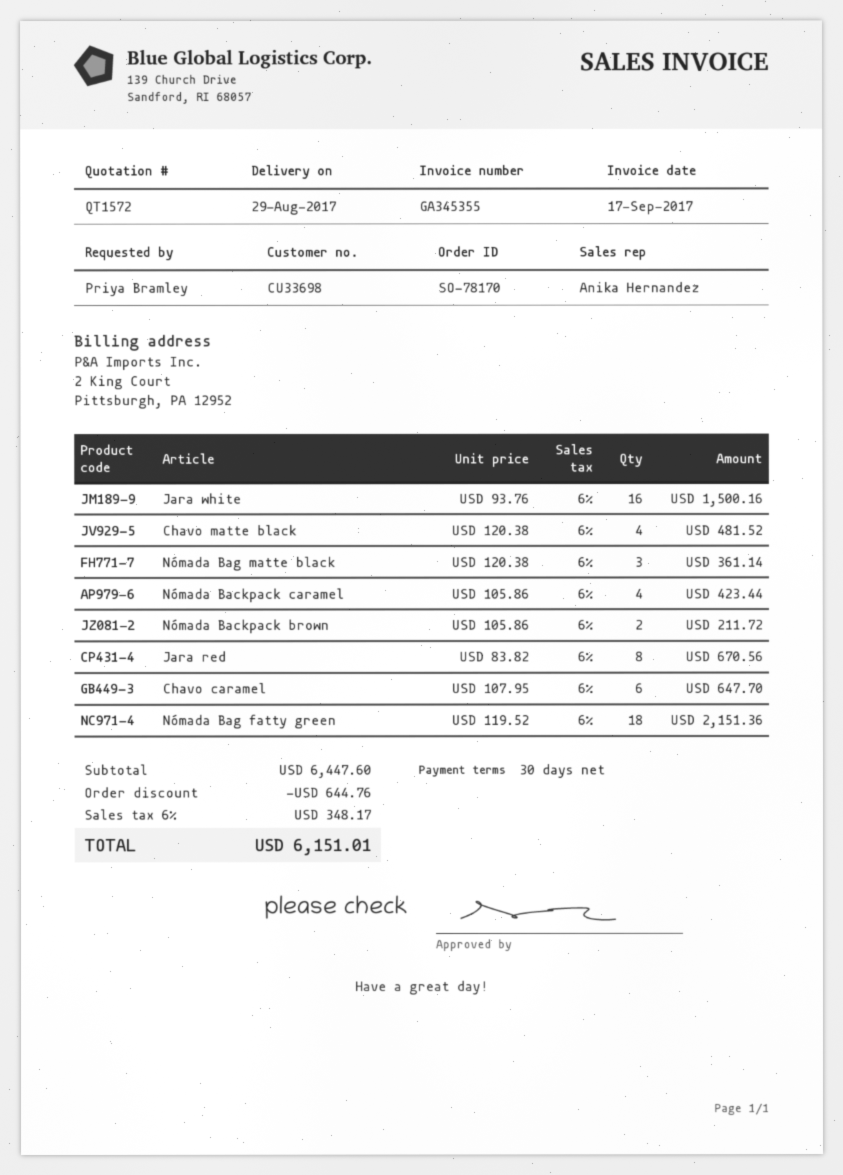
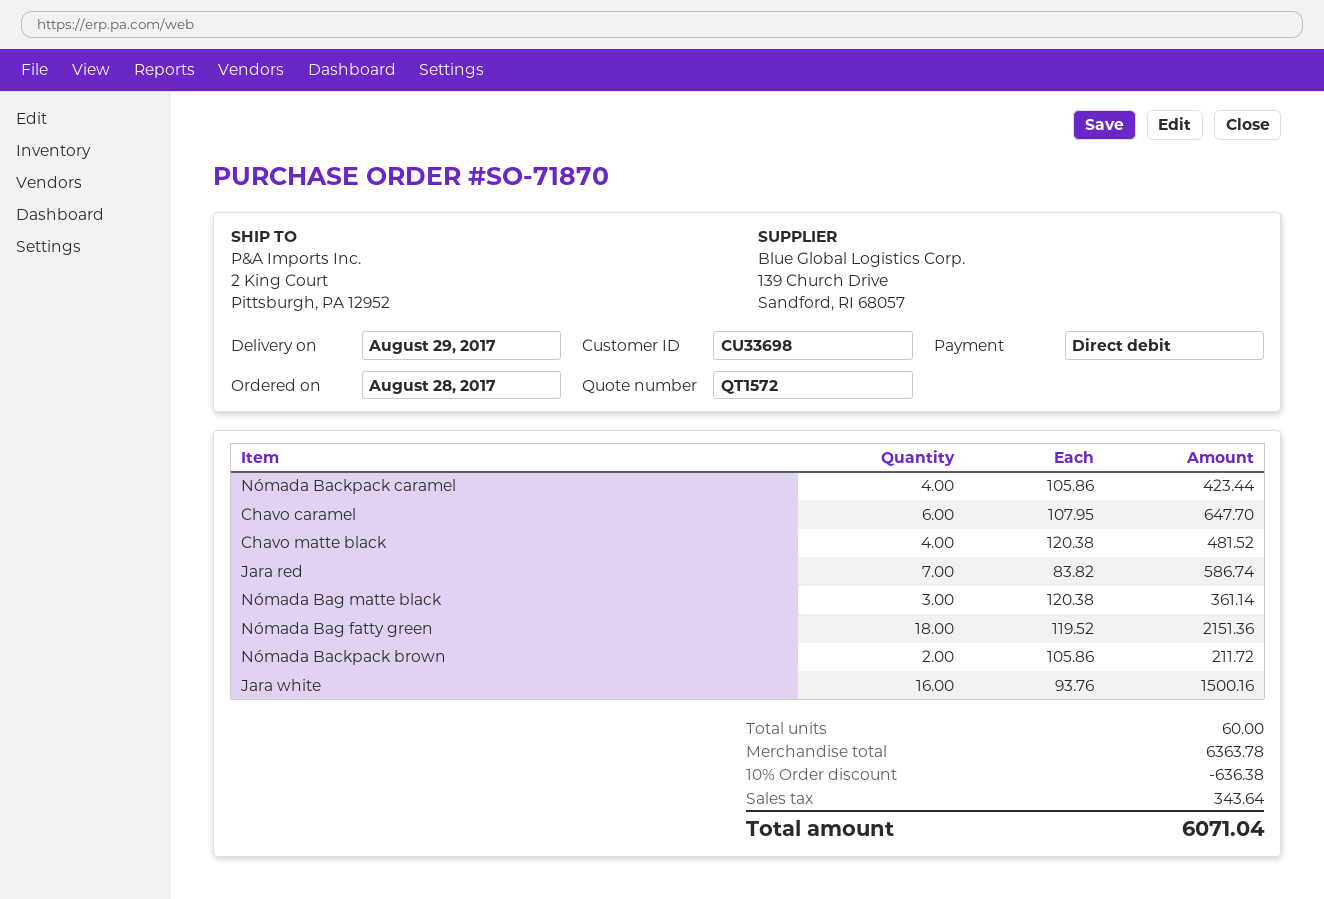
order number: SO-78170 -> SO-71870
Jara red: 8 x 83.82 = 670.56 -> 7 x 83.82 = 586.74
subtotal: 6447.60 -> 6363.78
discount: 644.76 -> 636.38
tax: 348.17 -> 343.64
total: 6151.01 -> 6071.04

